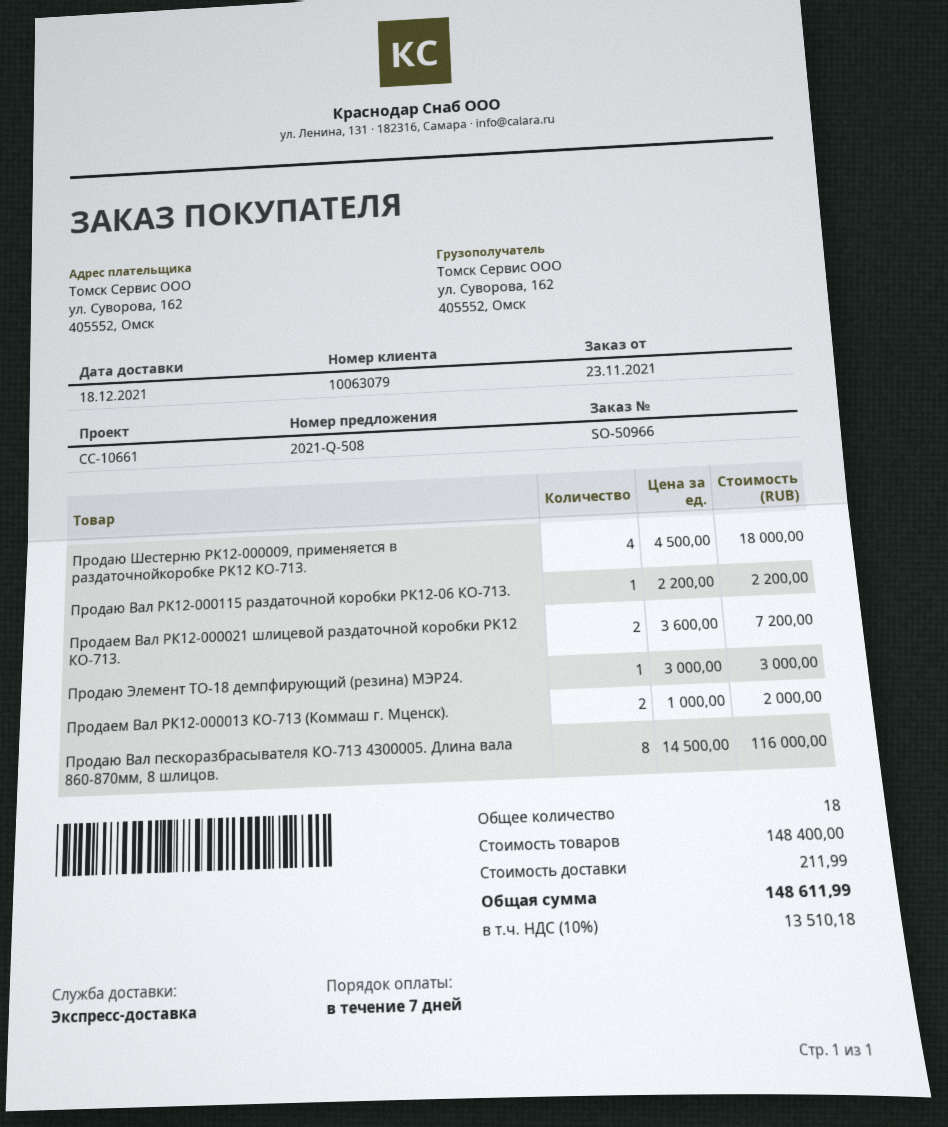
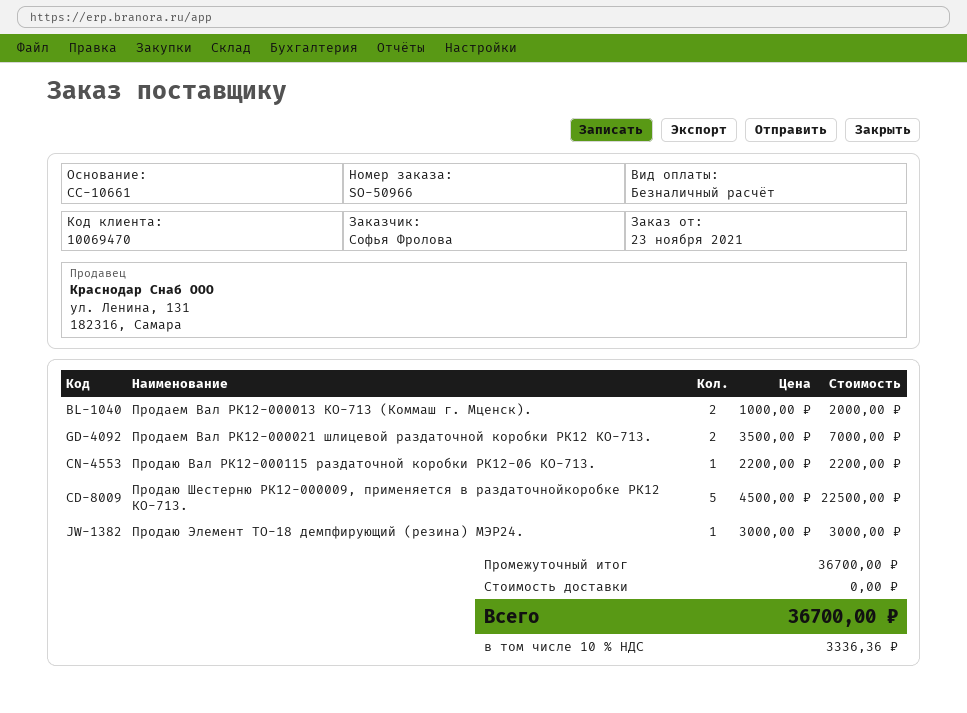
customer number: 10063079 -> 10069470
Продаю Шестерню РК12-000009, применяется в раздаточнойкоробке РК12 КО-713.: 4 x 4500.00 = 18000.00 -> 5 x 4500.00 = 22500.00
Продаем Вал РК12-000021 шлицевой раздаточной коробки РК12 КО-713.: 2 x 3600.00 = 7200.00 -> 2 x 3500.00 = 7000.00
Продаю Вал пескоразбрасывателя КО-713 4300005. Длина вала 860-870мм, 8 шлицов.: 8 x 14500.00 = 116000.00 -> none
subtotal: 148400.00 -> 36700.00
shipping: 211.99 -> 0.00
tax: 10% = 13510.18 -> 10% = 3336.36
total: 148611.99 -> 36700.00

